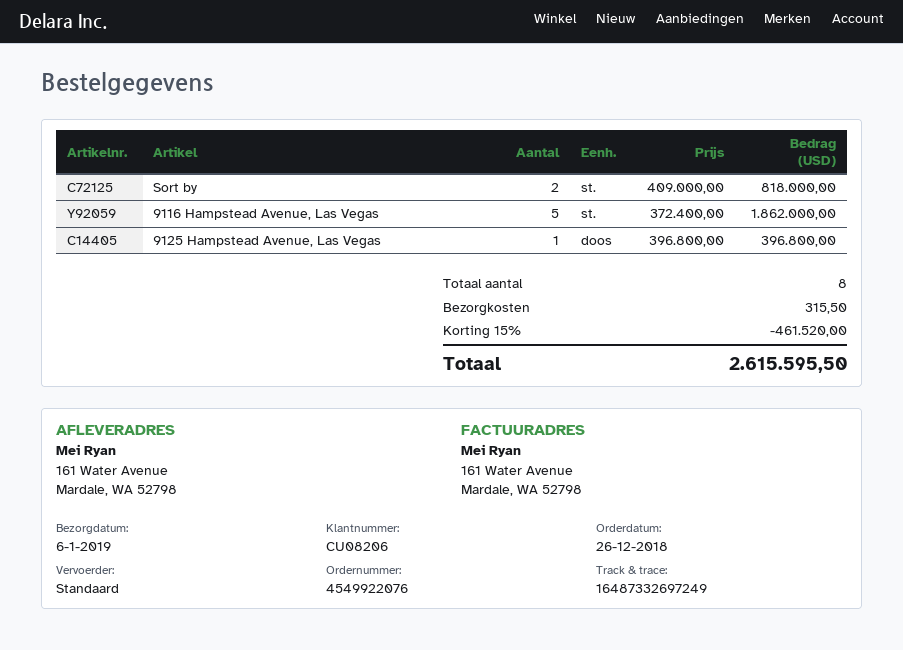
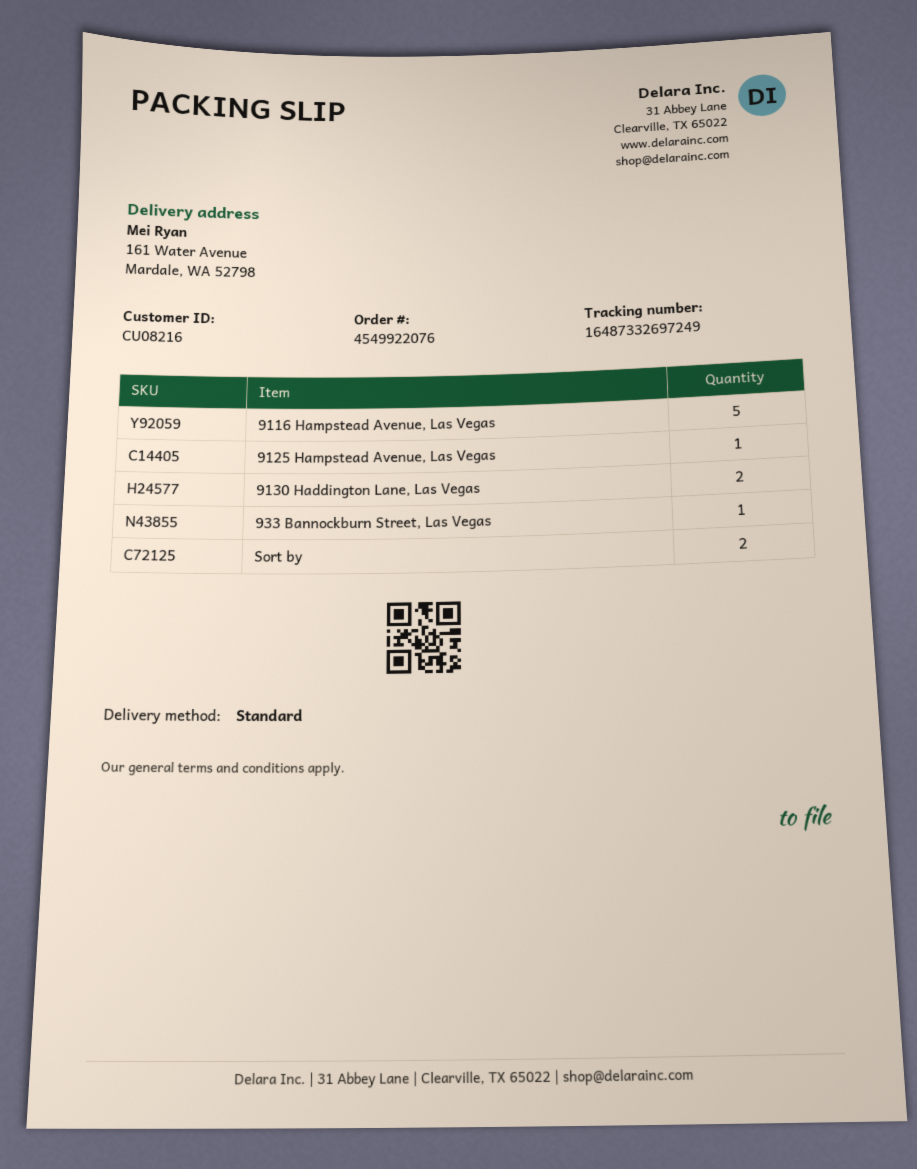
customer number: CU08206 -> CU08216
9130 Haddington Lane, Las Vegas: none -> 2
933 Bannockburn Street, Las Vegas: none -> 1

